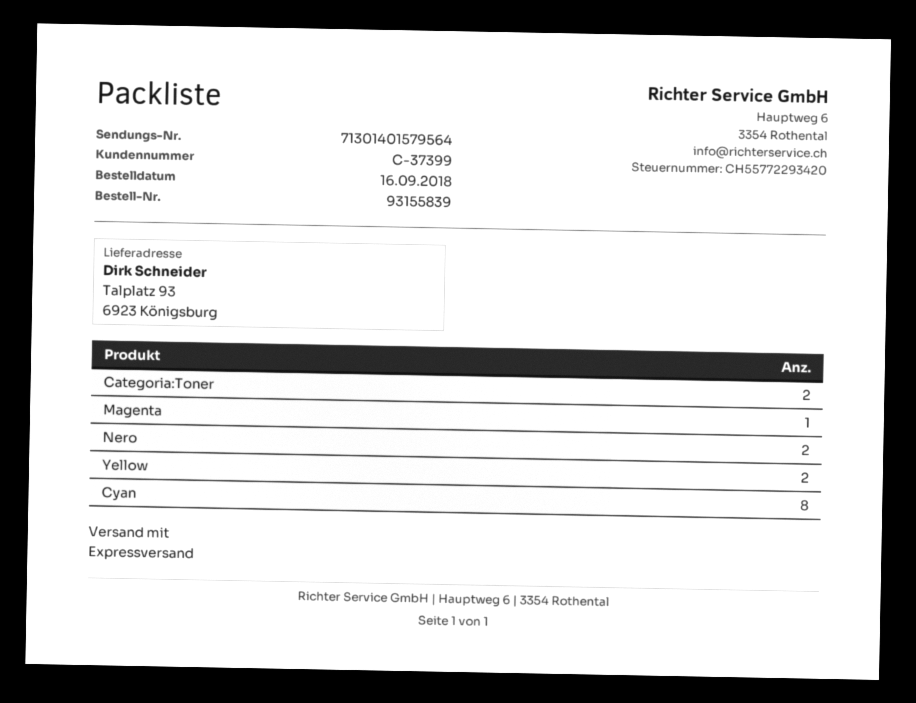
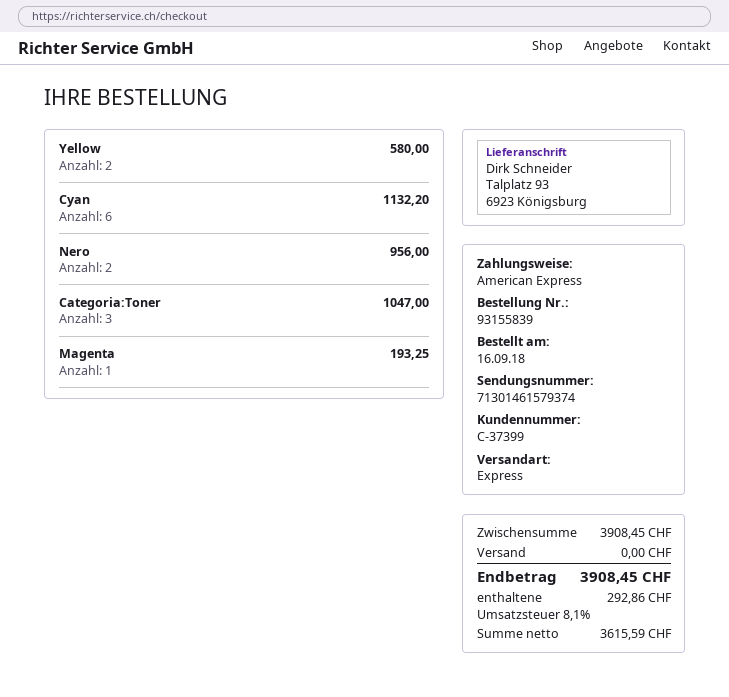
tracking number: 71301401579564 -> 71301461579374
Categoria:Toner: 2 -> 3
Cyan: 8 -> 6

